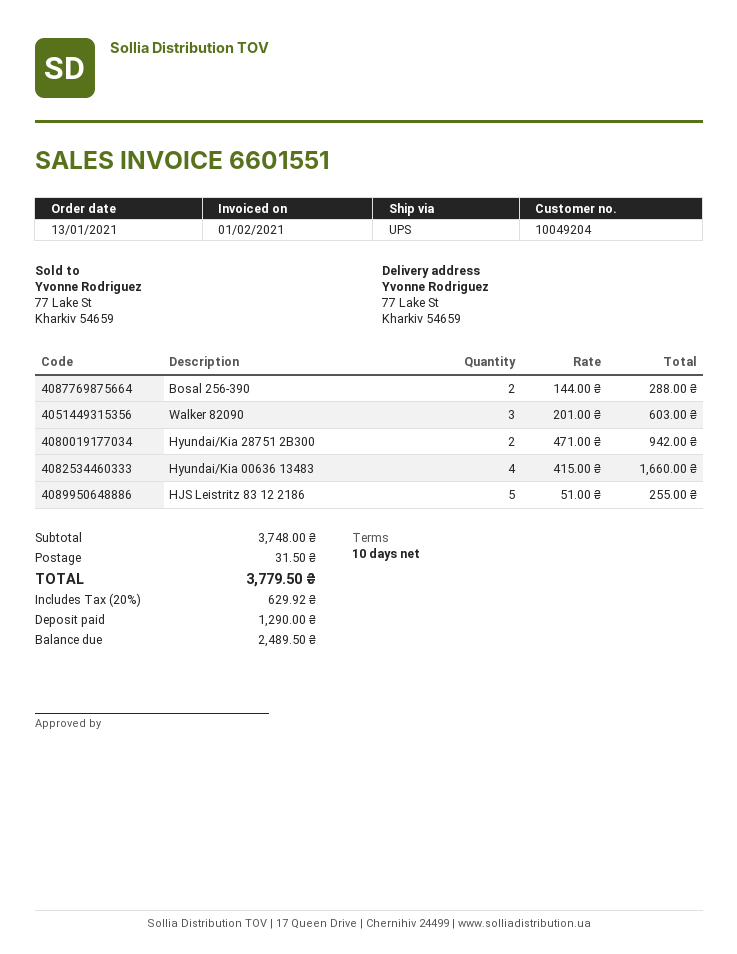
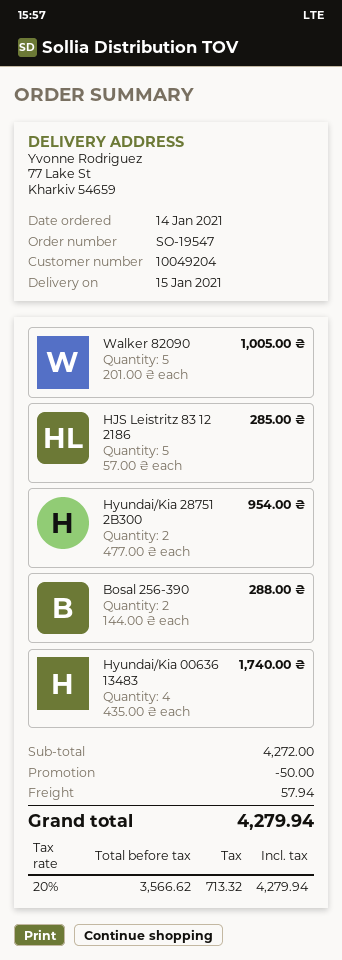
order date: 2021-01-13 -> 2021-01-14
Walker 82090: 3 x 201.00 = 603.00 -> 5 x 201.00 = 1005.00
Hyundai/Kia 28751 2B300: 2 x 471.00 = 942.00 -> 2 x 477.00 = 954.00
Hyundai/Kia 00636 13483: 4 x 415.00 = 1660.00 -> 4 x 435.00 = 1740.00
HJS Leistritz 83 12 2186: 5 x 51.00 = 255.00 -> 5 x 57.00 = 285.00
subtotal: 3748.00 -> 4272.00
discount: none -> 50.00
shipping: 31.50 -> 57.94
tax: 20% = 629.92 -> 20% = 713.32
total: 3779.50 -> 4279.94

